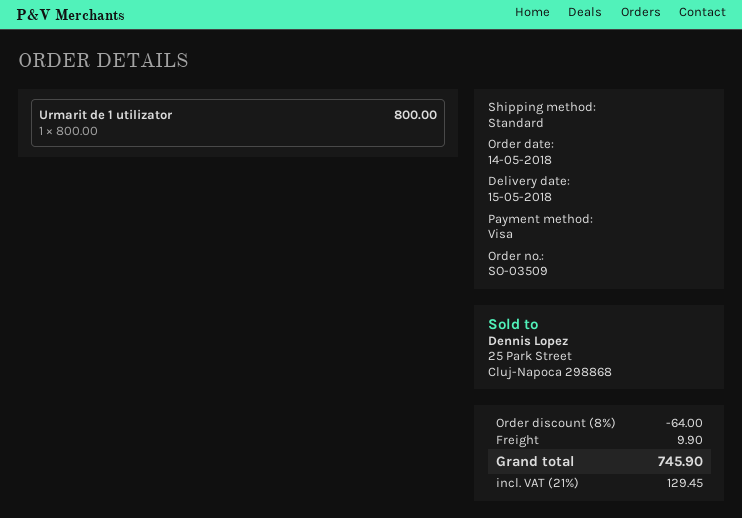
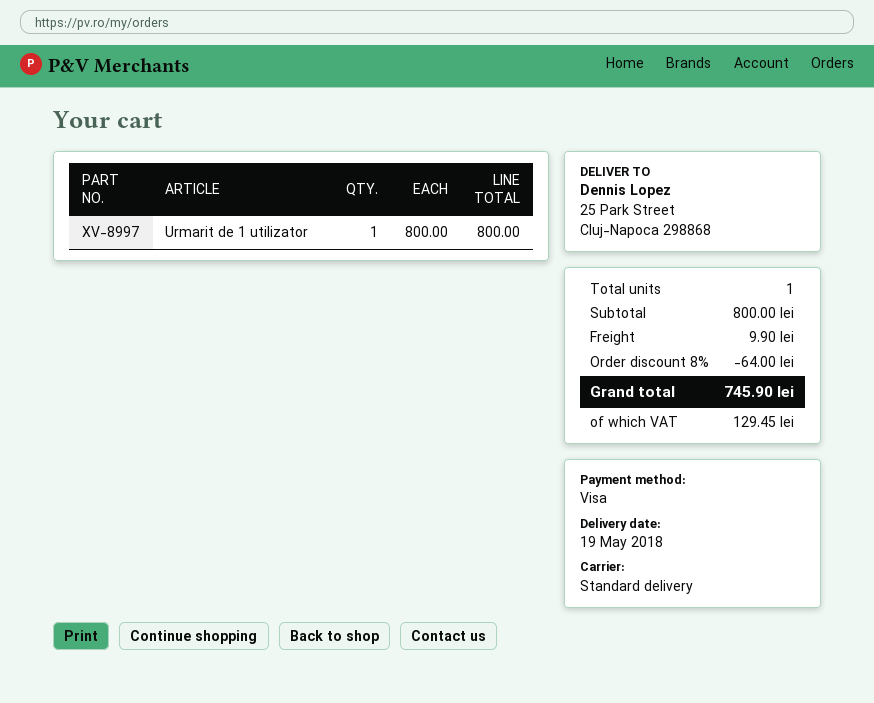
delivery date: 2018-05-15 -> 2018-05-19

